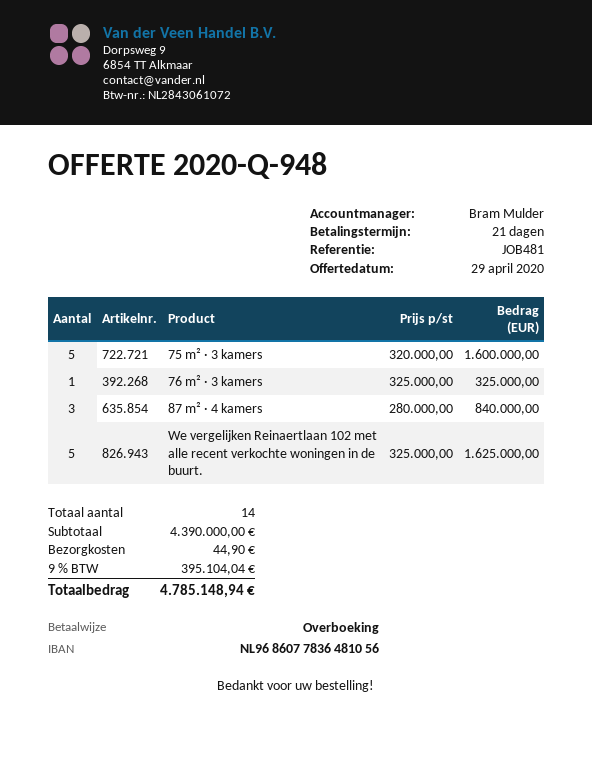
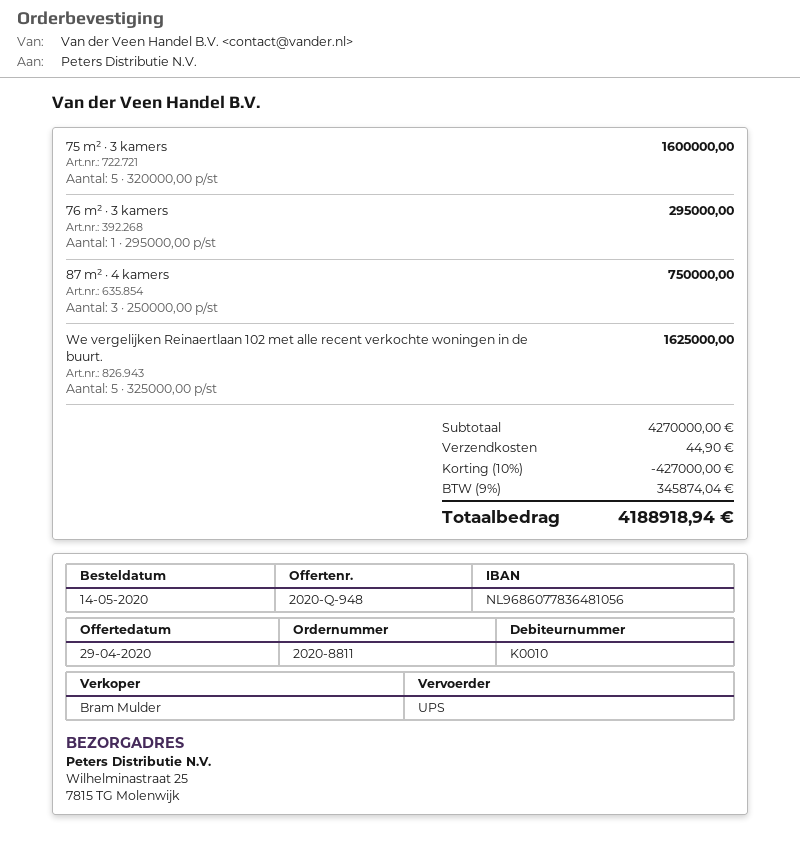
76 m² · 3 kamers: 1 x 325000.00 = 325000.00 -> 1 x 295000.00 = 295000.00
87 m² · 4 kamers: 3 x 280000.00 = 840000.00 -> 3 x 250000.00 = 750000.00
subtotal: 4390000.00 -> 4270000.00
discount: none -> 10% = 427000.00
tax: 9% = 395104.04 -> 9% = 345874.04
total: 4785148.94 -> 4188918.94

